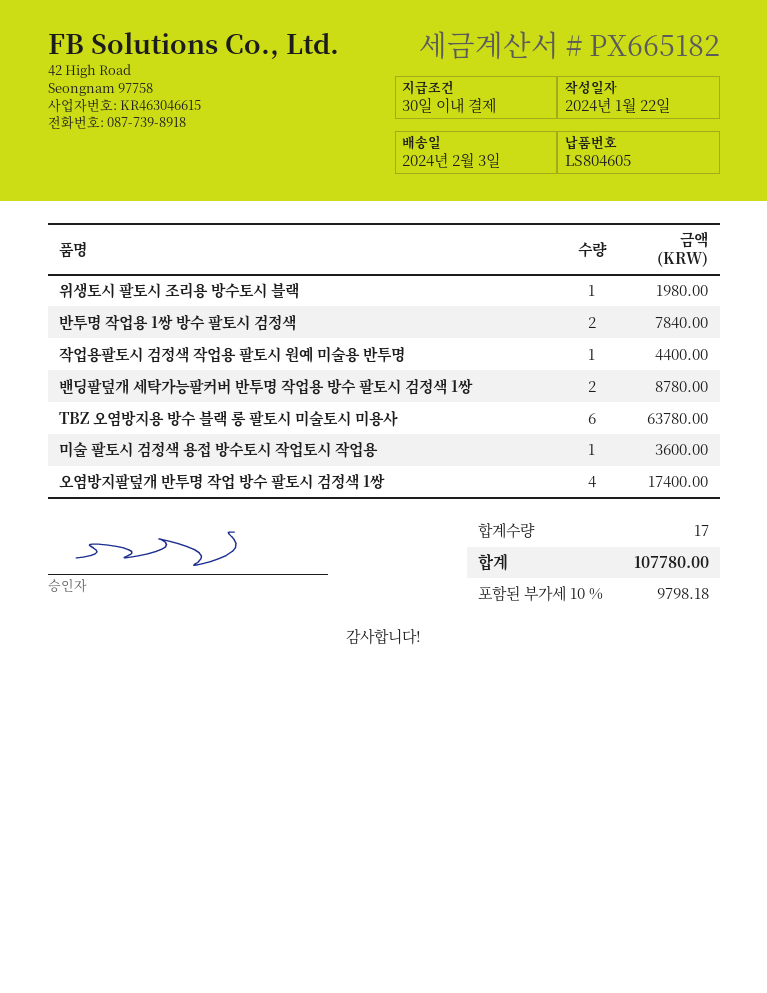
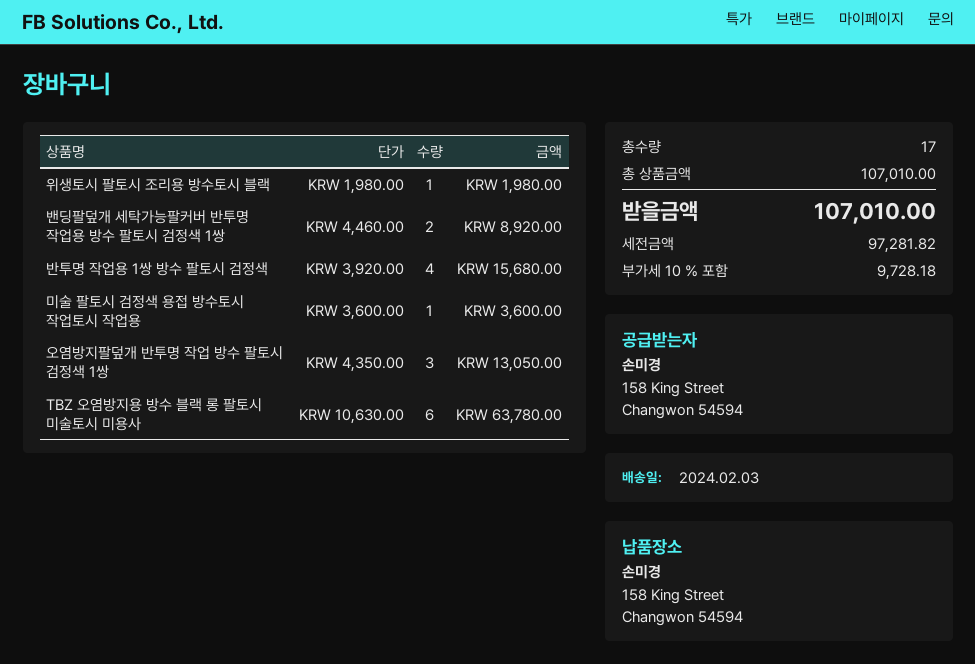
반투명 작업용 1쌍 방수 팔토시 검정색: 2 for 7840.00 -> 4 for 15680.00
작업용팔토시 검정색 작업용 팔토시 원예 미술용 반투명: 1 for 4400.00 -> none
밴딩팔덮개 세탁가능팔커버 반투명 작업용 방수 팔토시 검정색 1쌍: 2 for 8780.00 -> 2 for 8920.00
오염방지팔덮개 반투명 작업 방수 팔토시 검정색 1쌍: 4 for 17400.00 -> 3 for 13050.00
tax: 10% = 9798.18 -> 10% = 9728.18
total: 107780.00 -> 107010.00

